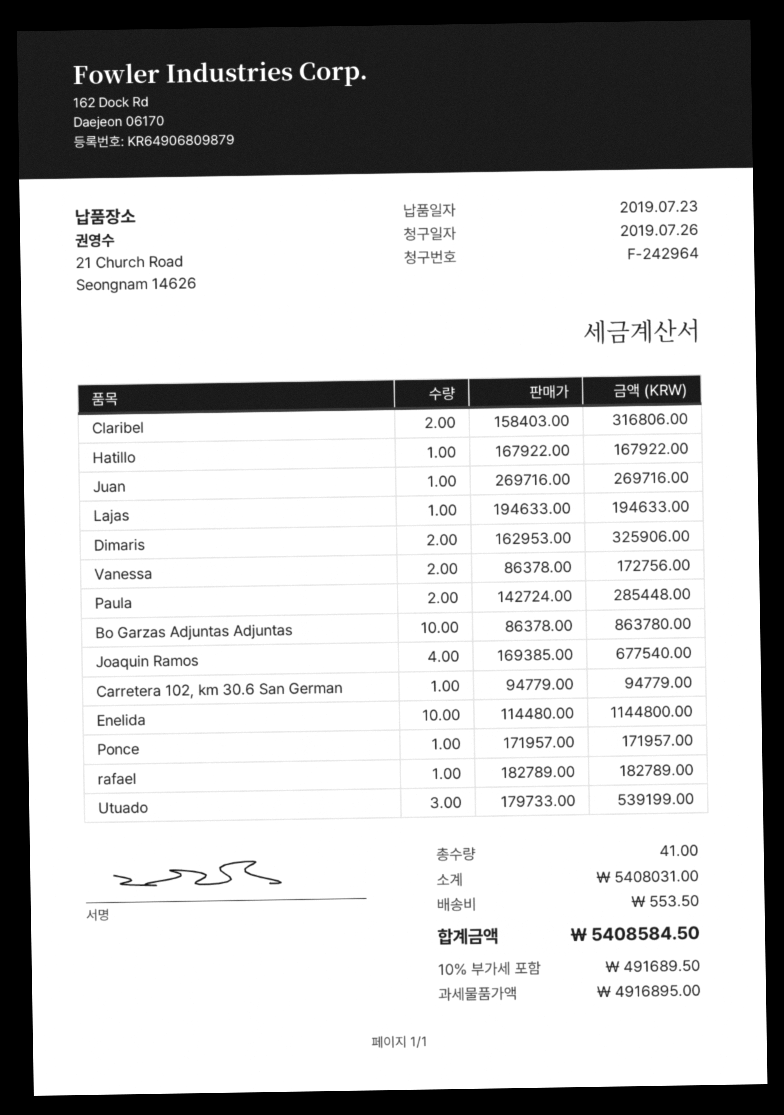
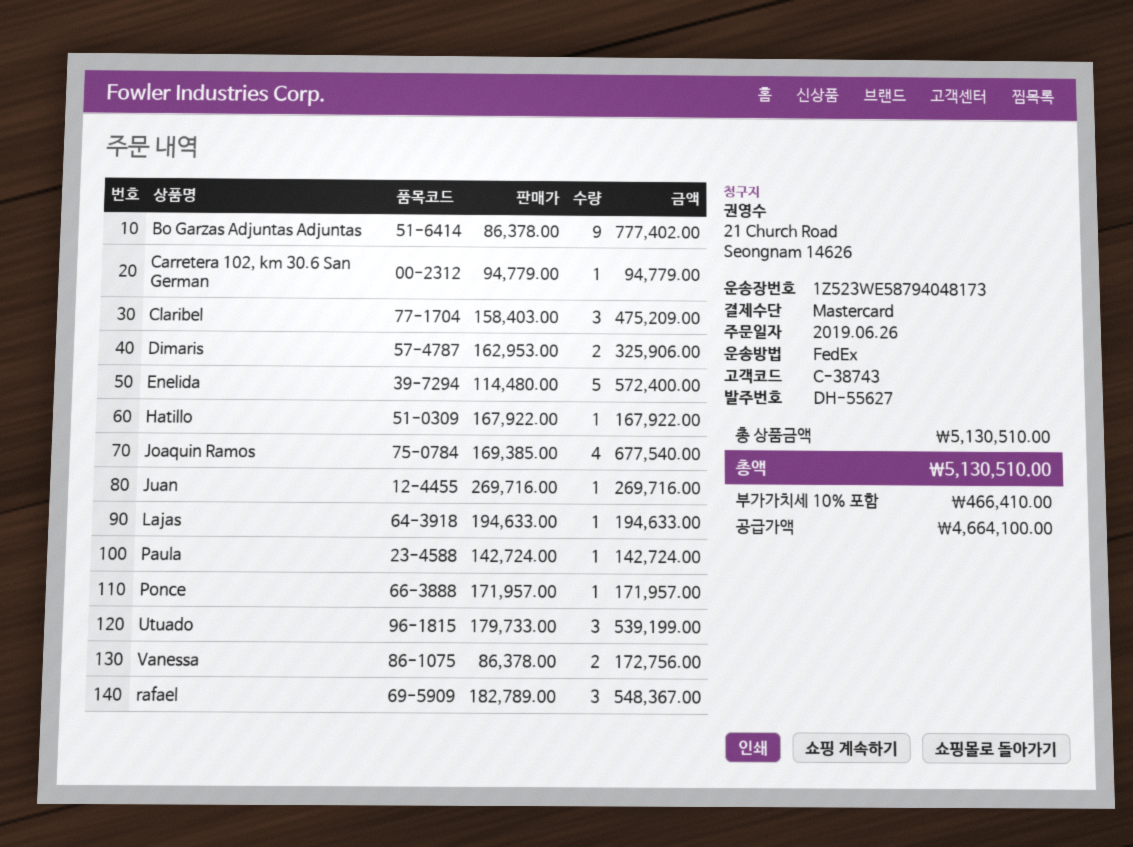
Claribel: 2 x 158403.00 = 316806.00 -> 3 x 158403.00 = 475209.00
Paula: 2 x 142724.00 = 285448.00 -> 1 x 142724.00 = 142724.00
Bo Garzas Adjuntas Adjuntas: 10 x 86378.00 = 863780.00 -> 9 x 86378.00 = 777402.00
Enelida: 10 x 114480.00 = 1144800.00 -> 5 x 114480.00 = 572400.00
rafael: 1 x 182789.00 = 182789.00 -> 3 x 182789.00 = 548367.00
subtotal: 5408031.00 -> 5130510.00
shipping: 553.50 -> none
net: 4916895.00 -> 4664100.00
tax: 10% = 491689.50 -> 10% = 466410.00
total: 5408584.50 -> 5130510.00

